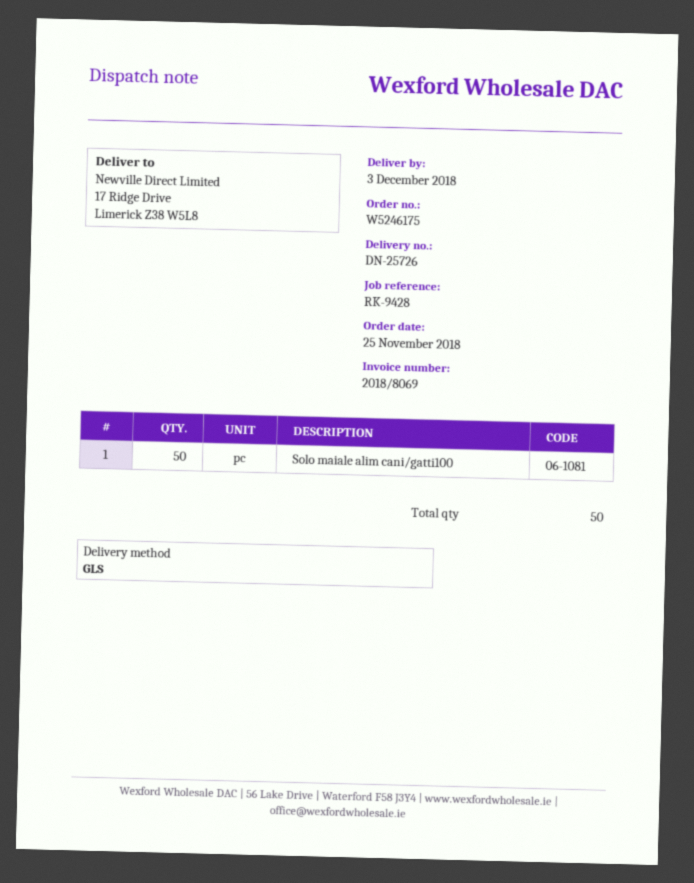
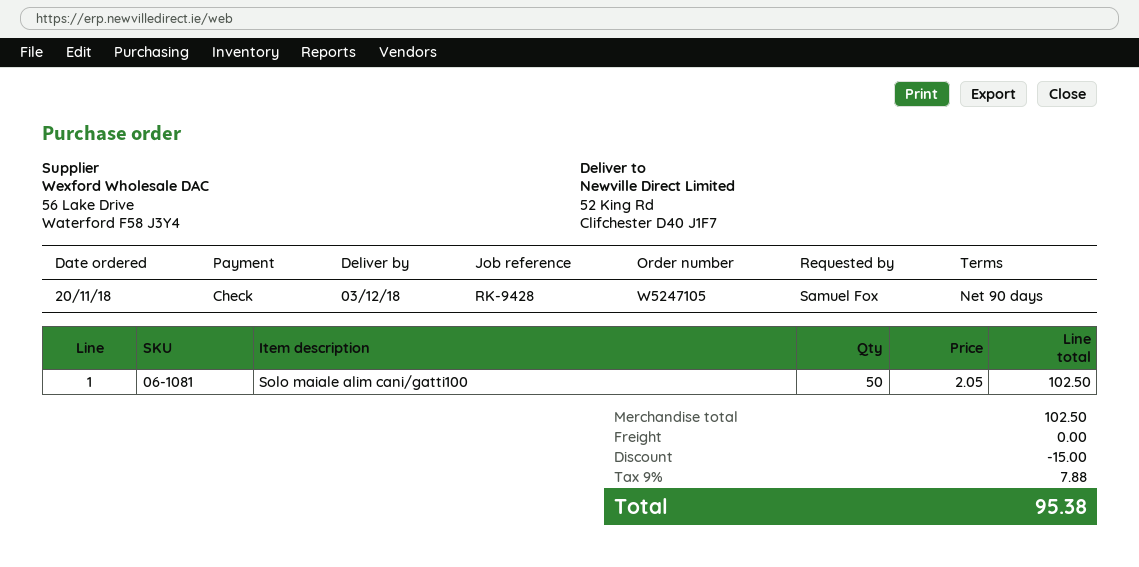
order number: W5246175 -> W5247105
order date: 2018-11-25 -> 2018-11-20
ship to: 17 Ridge Drive, Limerick Z38 W5L8 -> 52 King Rd, Clifchester D40 J1F7

